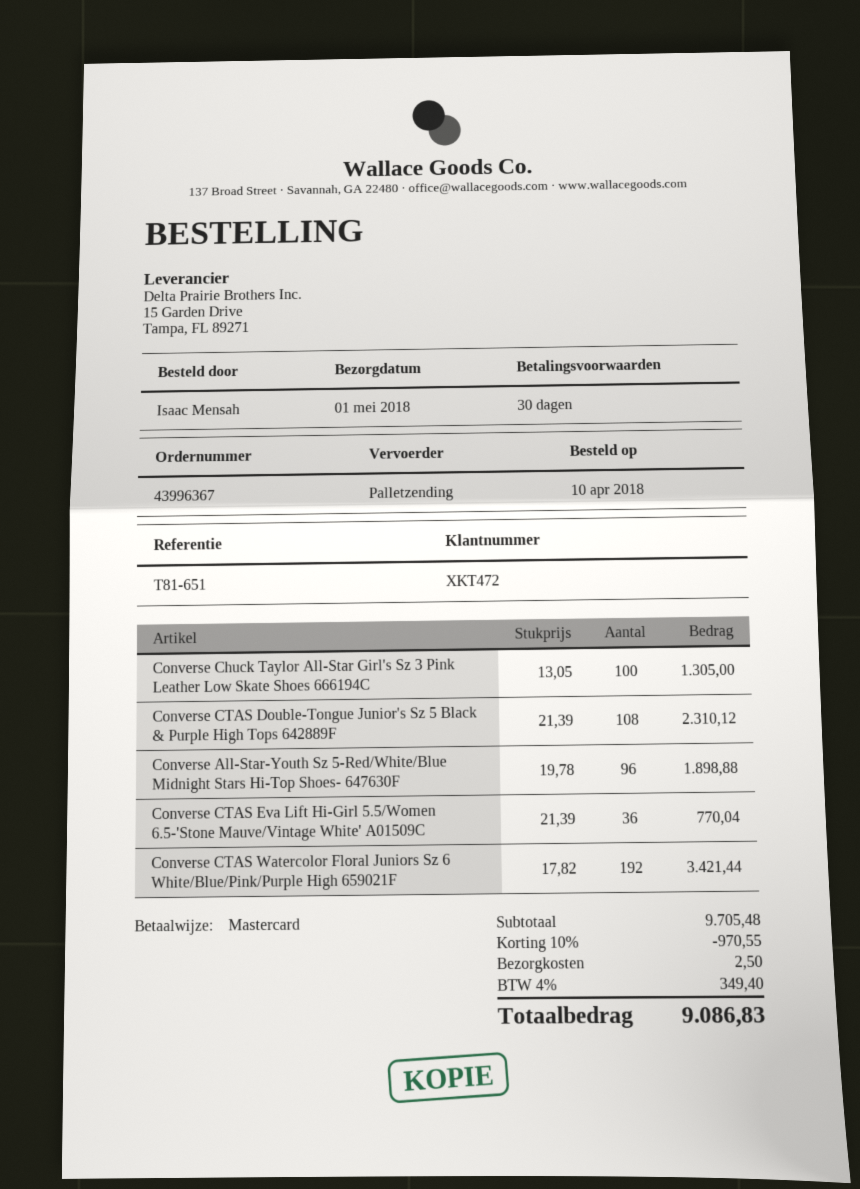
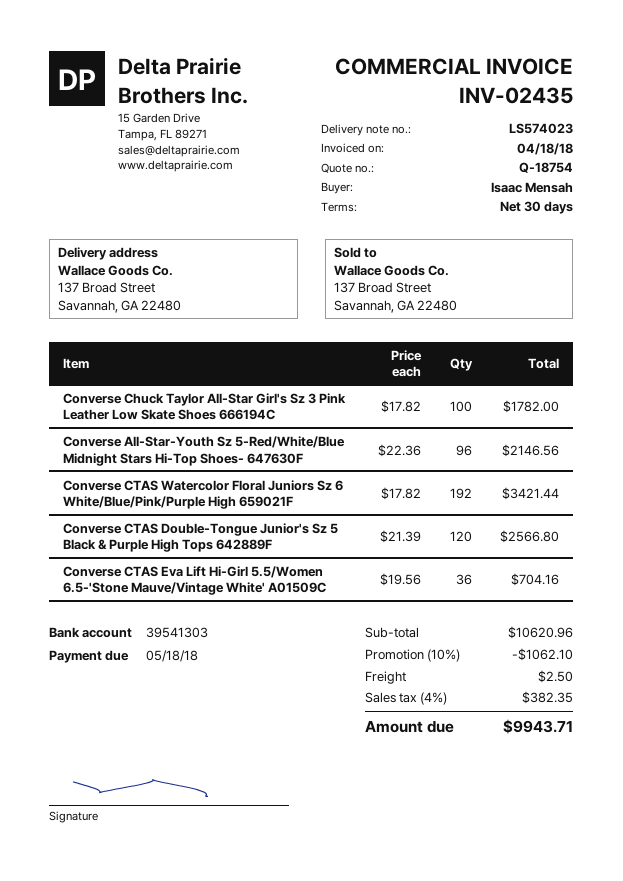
Converse Chuck Taylor All-Star Girl's Sz 3 Pink Leather Low Skate Shoes 666194C: 100 x 13.05 = 1305.00 -> 100 x 17.82 = 1782.00
Converse CTAS Double-Tongue Junior's Sz 5 Black & Purple High Tops 642889F: 108 x 21.39 = 2310.12 -> 120 x 21.39 = 2566.80
Converse All-Star-Youth Sz 5-Red/White/Blue Midnight Stars Hi-Top Shoes- 647630F: 96 x 19.78 = 1898.88 -> 96 x 22.36 = 2146.56
Converse CTAS Eva Lift Hi-Girl 5.5/Women 6.5-'Stone Mauve/Vintage White' A01509C: 36 x 21.39 = 770.04 -> 36 x 19.56 = 704.16
subtotal: 9705.48 -> 10620.96
discount: 10% = 970.55 -> 10% = 1062.10
tax: 4% = 349.40 -> 4% = 382.35
total: 9086.83 -> 9943.71

